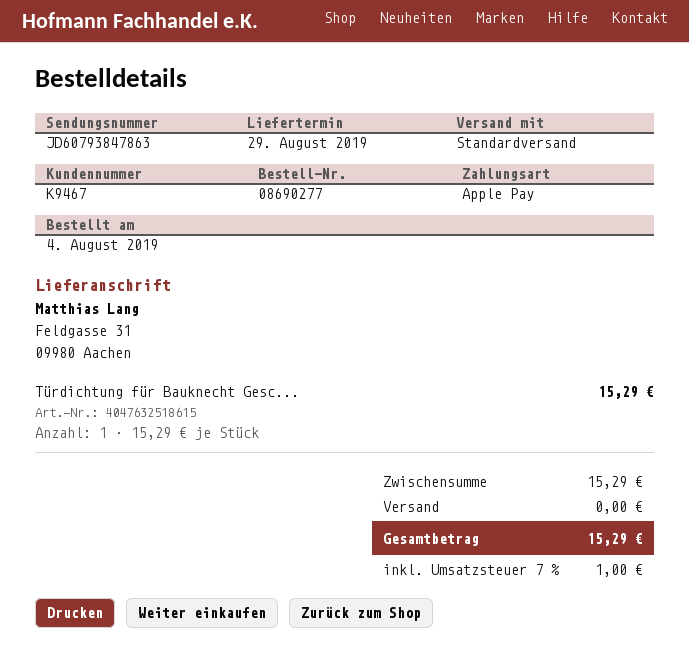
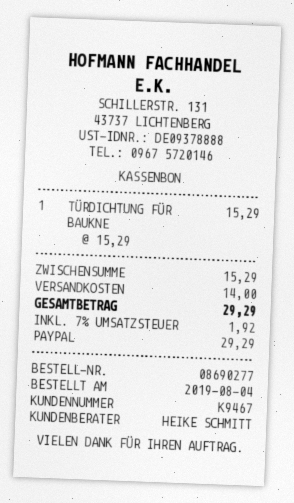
payment method: Apple Pay -> PayPal
shipping: 0.00 -> 14.00
tax: 7% = 1.00 -> 7% = 1.92
total: 15.29 -> 29.29

